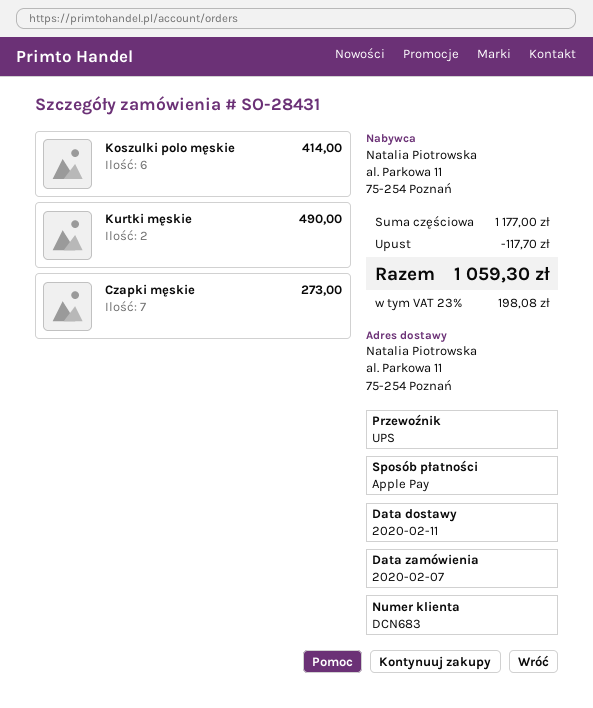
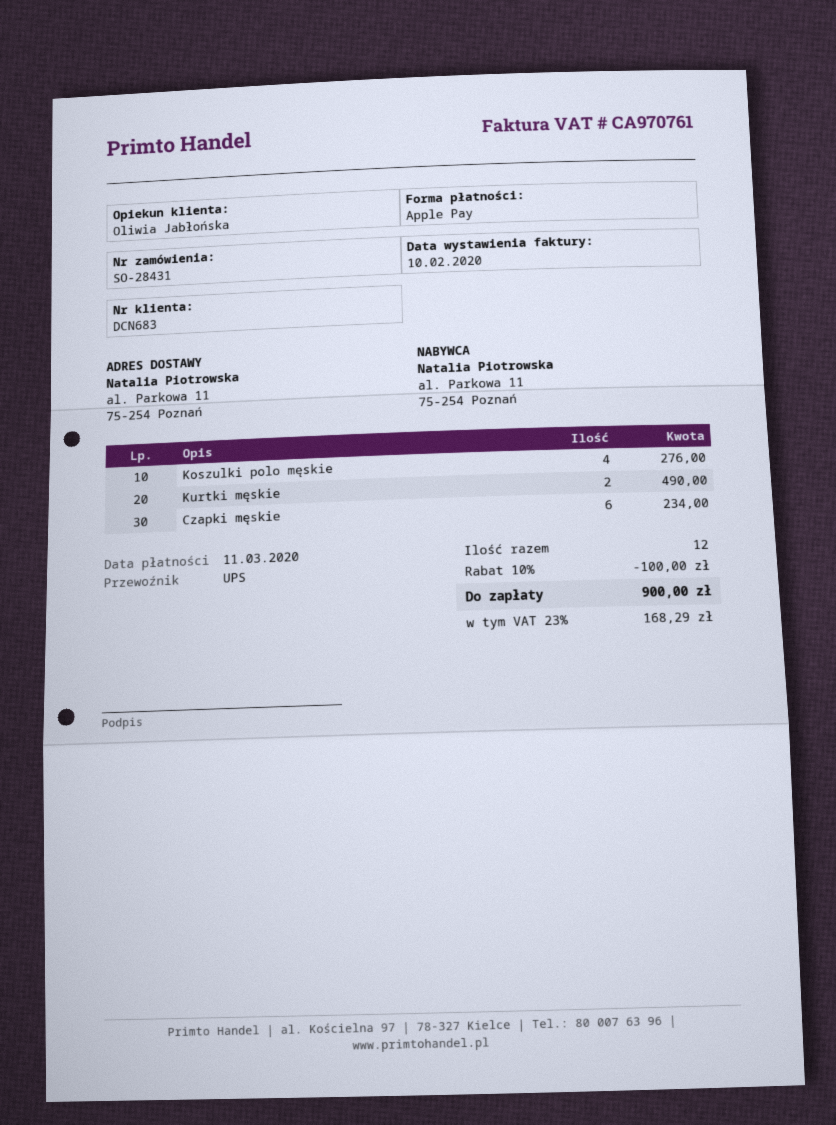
Koszulki polo męskie: 6 for 414.00 -> 4 for 276.00
Czapki męskie: 7 for 273.00 -> 6 for 234.00
discount: 117.70 -> 100.00
tax: 23% = 198.08 -> 23% = 168.29
total: 1059.30 -> 900.00

